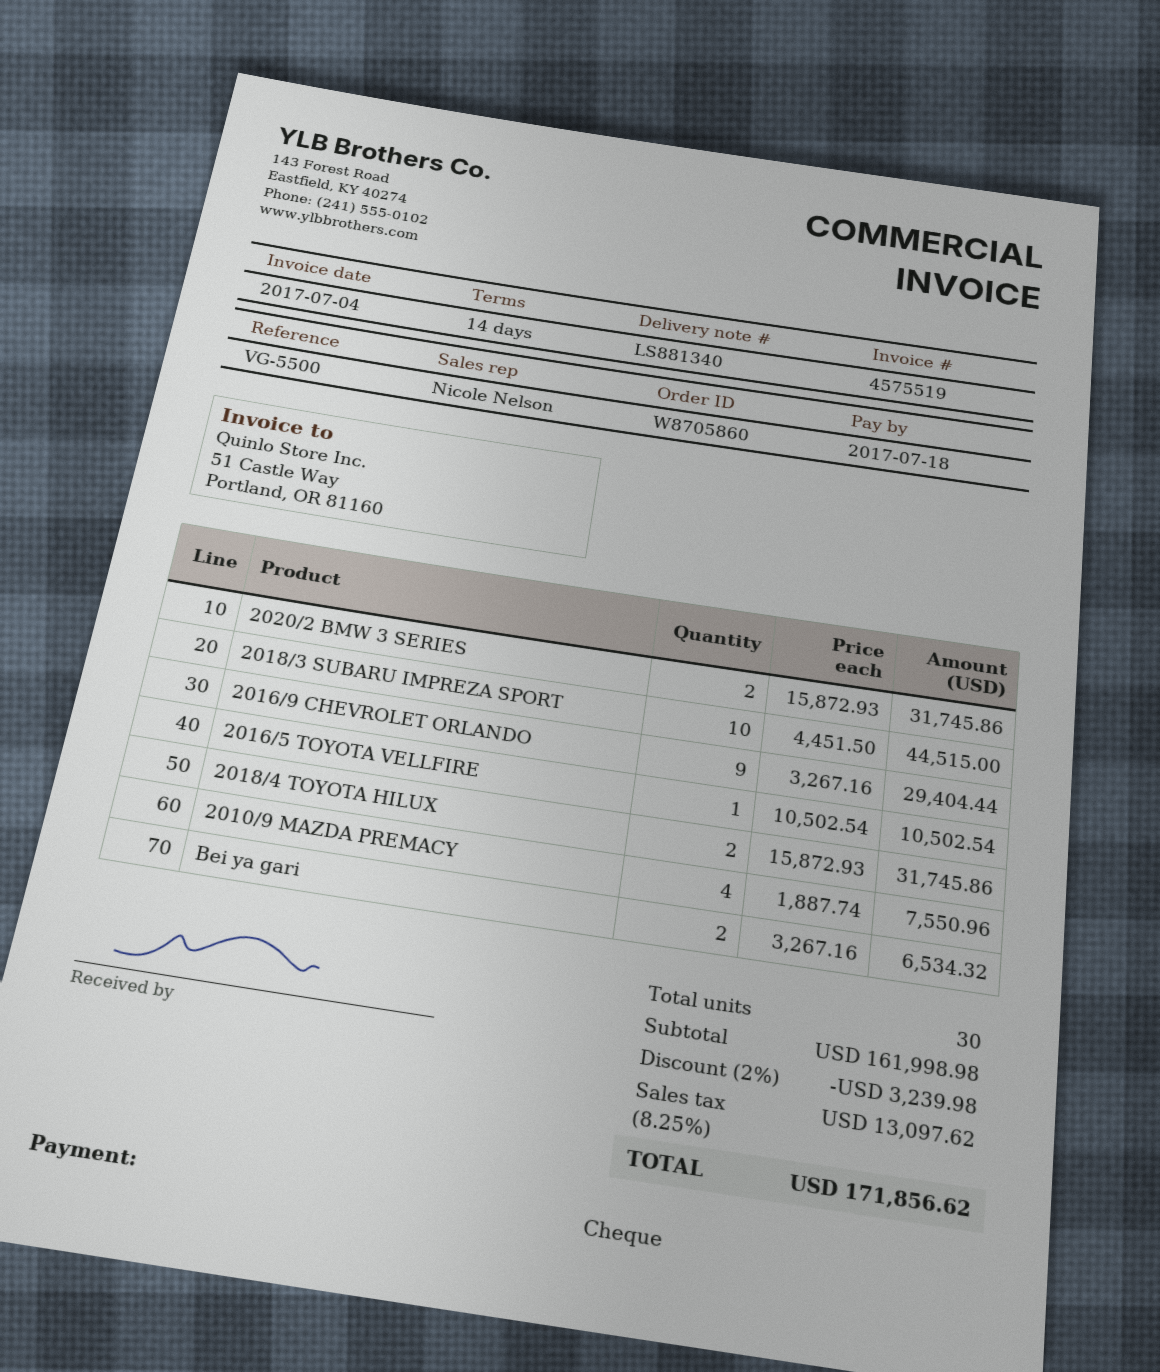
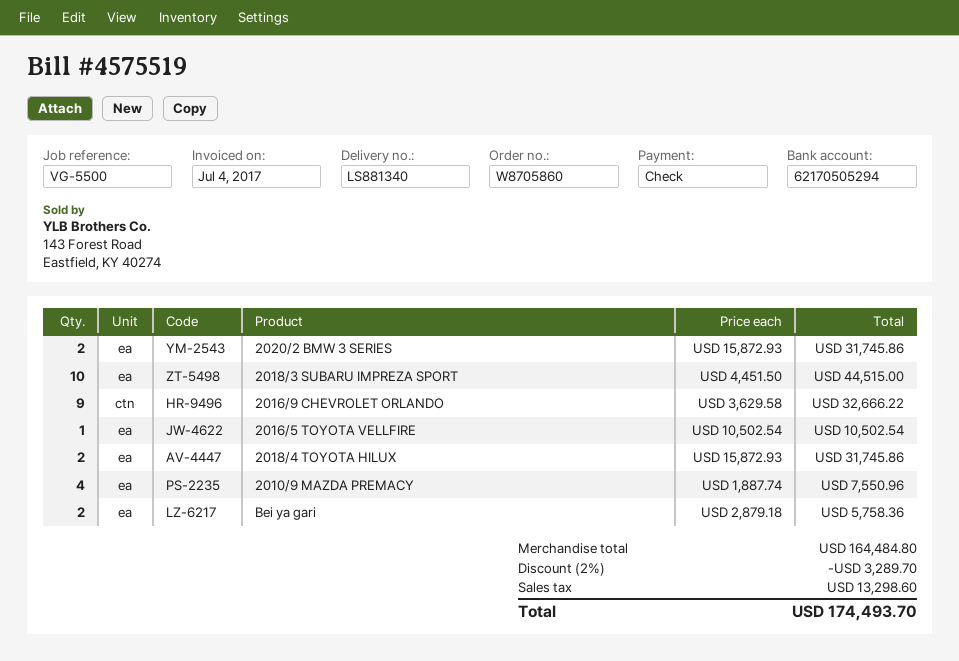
2016/9 CHEVROLET ORLANDO: 9 x 3267.16 = 29404.44 -> 9 x 3629.58 = 32666.22
Bei ya gari: 2 x 3267.16 = 6534.32 -> 2 x 2879.18 = 5758.36
subtotal: 161998.98 -> 164484.80
discount: 2% = 3239.98 -> 2% = 3289.70
tax: 13097.62 -> 13298.60
total: 171856.62 -> 174493.70

